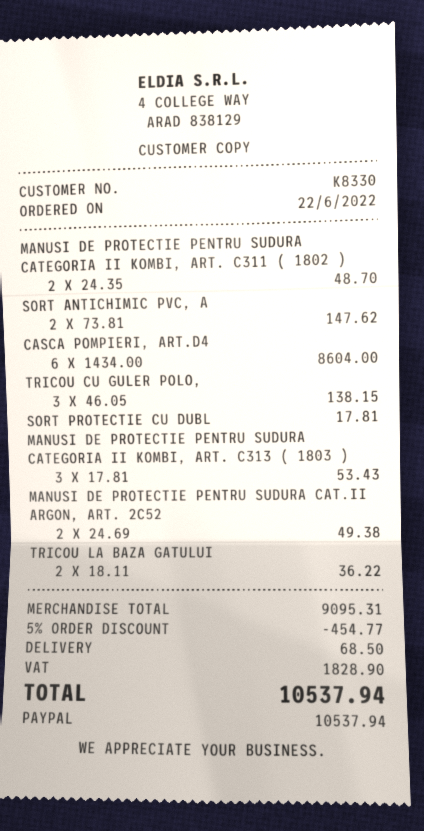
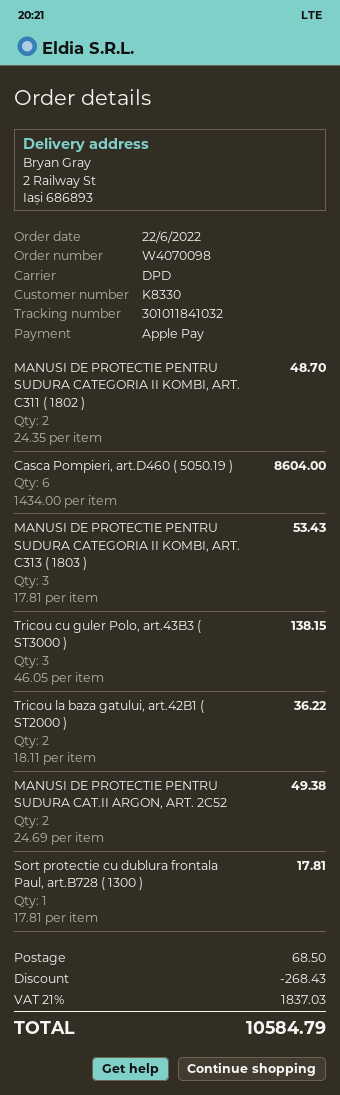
payment method: PayPal -> Apple Pay
SORT ANTICHIMIC PVC, A: 2 x 73.81 = 147.62 -> none
discount: 454.77 -> 268.43
tax: 1828.90 -> 1837.03
total: 10537.94 -> 10584.79

